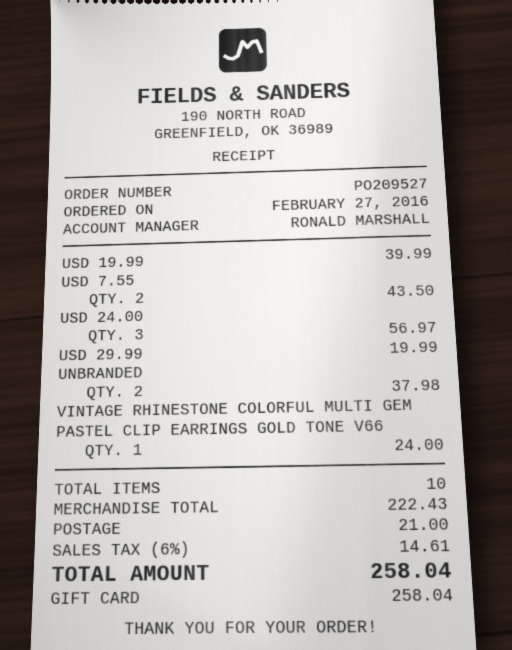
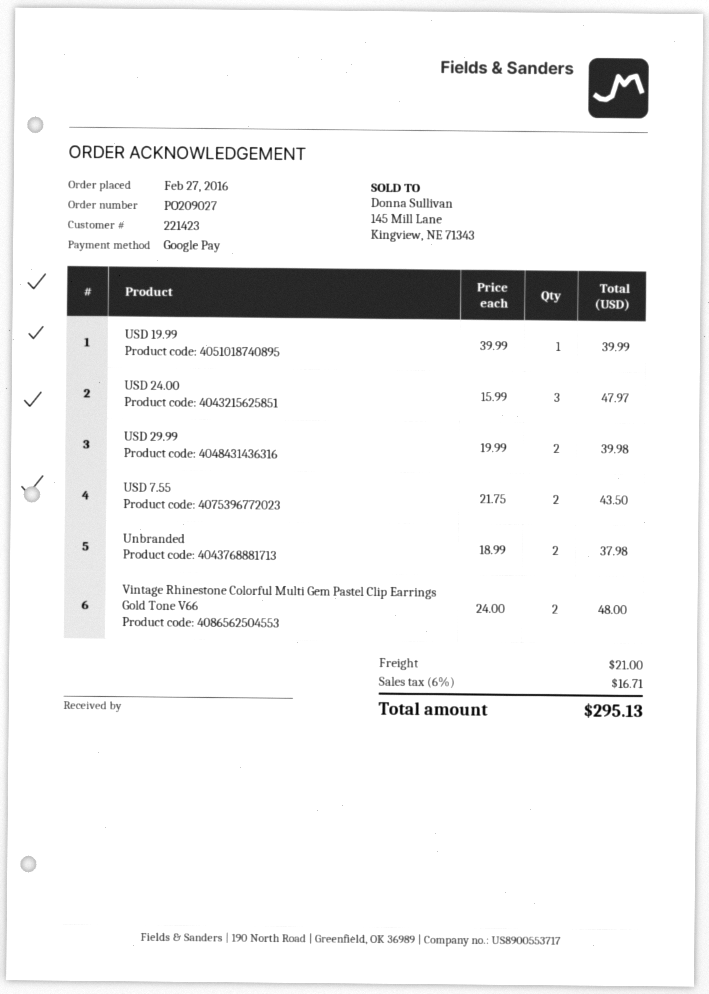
order number: PO209527 -> PO209027
payment method: gift card -> Google Pay
USD 24.00: 3 for 56.97 -> 3 for 47.97
USD 29.99: 1 for 19.99 -> 2 for 39.98
VINTAGE RHINESTONE COLORFUL MULTI GEM PASTEL CLIP EARRINGS GOLD TONE V66: 1 for 24.00 -> 2 for 48.00
tax: 6% = 14.61 -> 6% = 16.71
total: 258.04 -> 295.13

